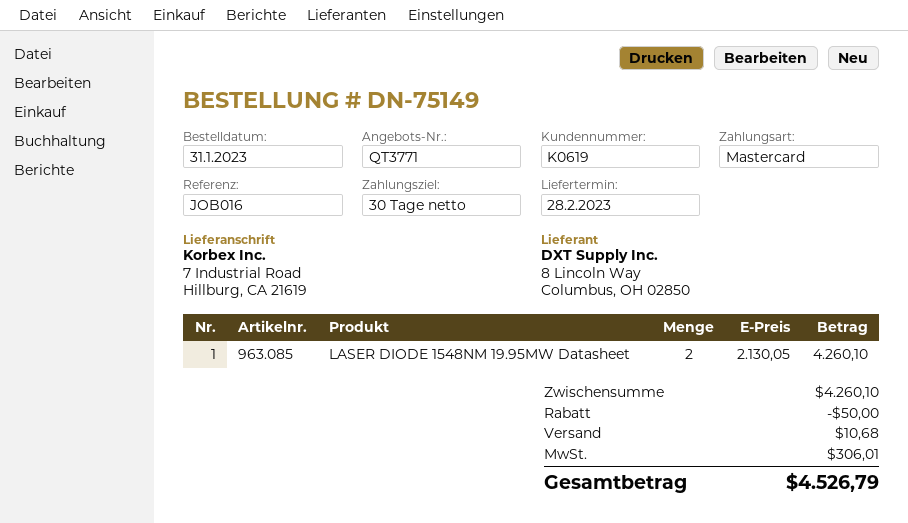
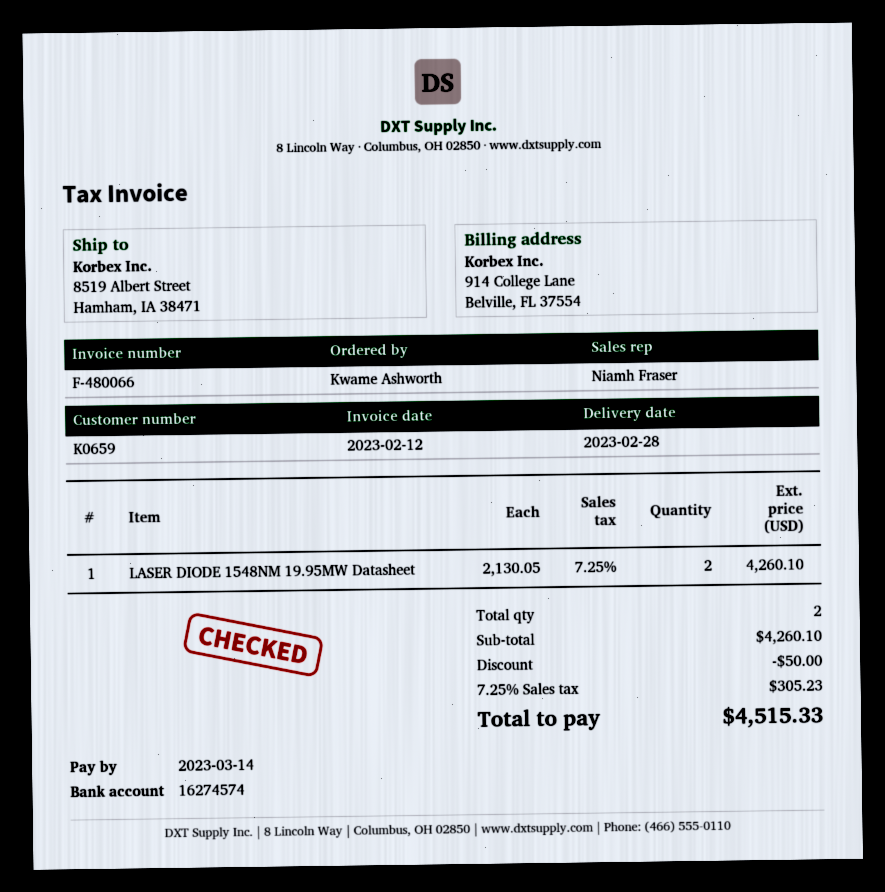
customer number: K0619 -> K0659
ship to: 7 Industrial Road, Hillburg, CA 21619 -> 8519 Albert Street, Hamham, IA 38471
shipping: 10.68 -> none
tax: 306.01 -> 305.23
total: 4526.79 -> 4515.33

